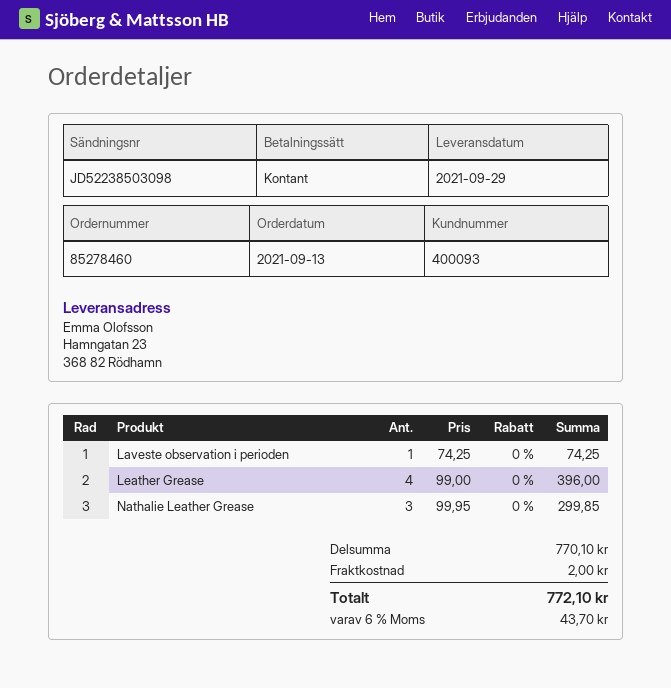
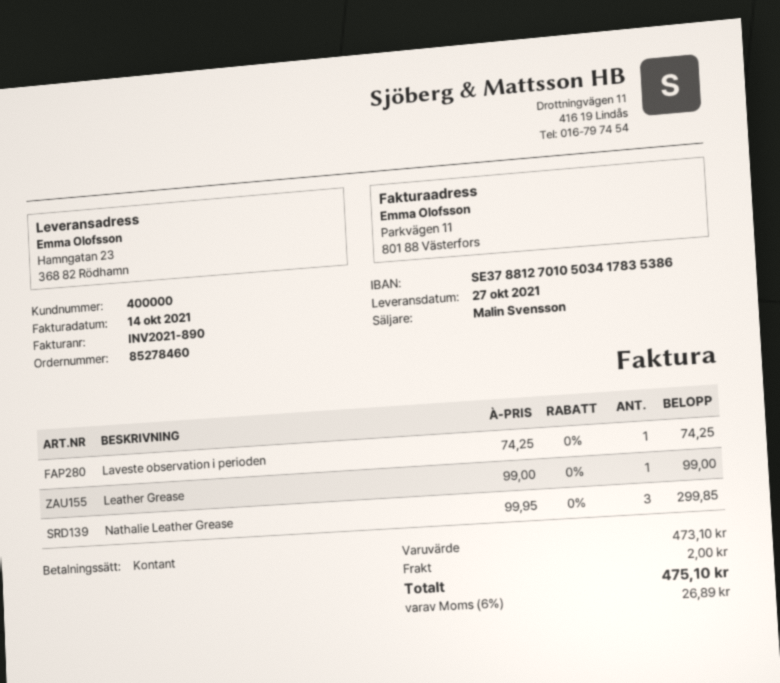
delivery date: 2021-09-29 -> 2021-10-27
customer number: 400093 -> 400000
Leather Grease: 4 x 99.00 = 396.00 -> 1 x 99.00 = 99.00
subtotal: 770.10 -> 473.10
tax: 6% = 43.70 -> 6% = 26.89
total: 772.10 -> 475.10

